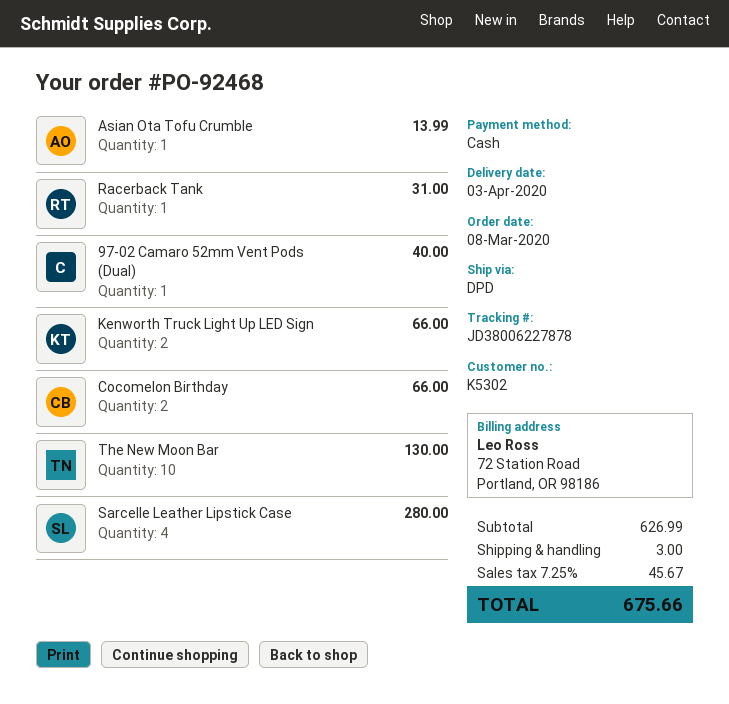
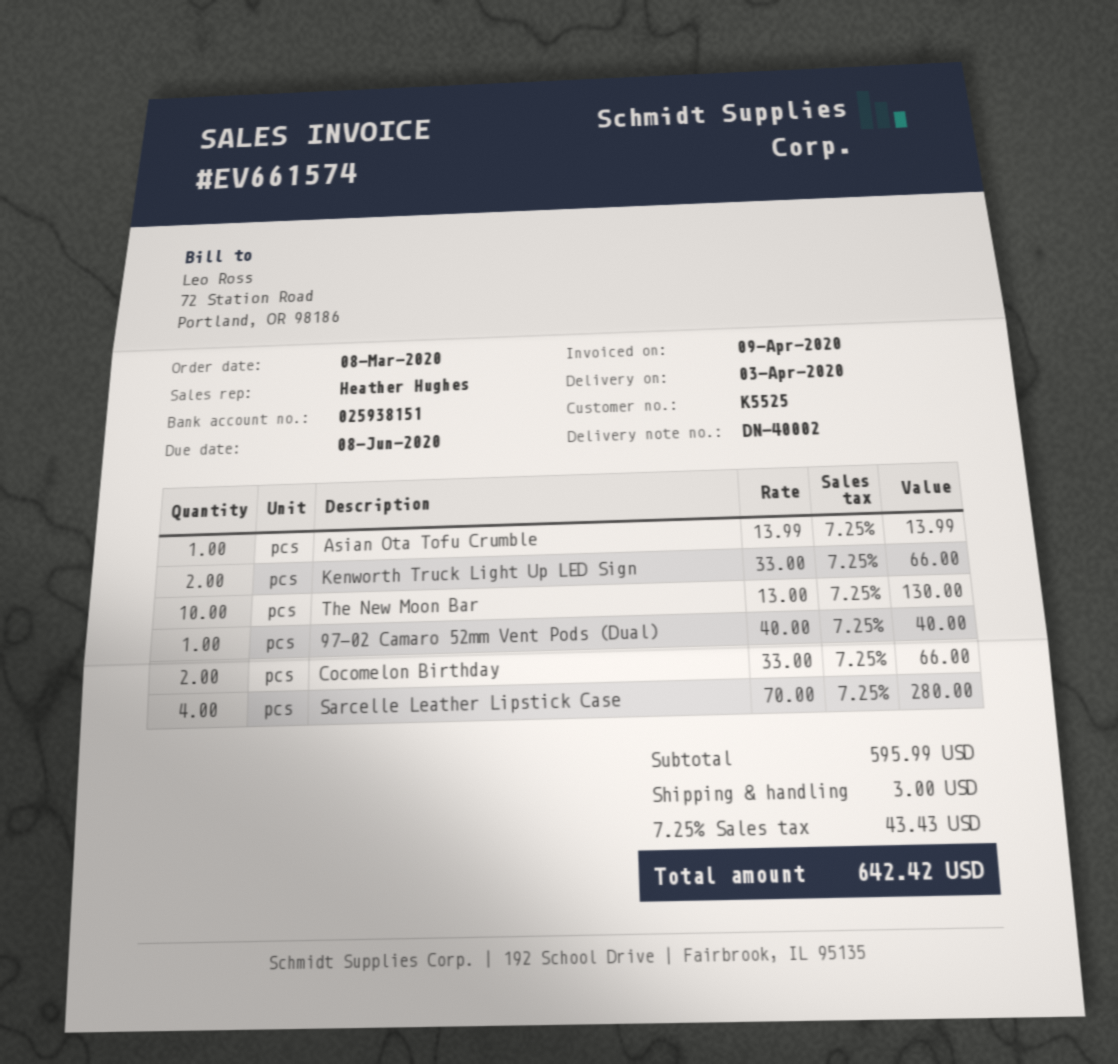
customer number: K5302 -> K5525
Racerback Tank: 1 for 31.00 -> none
subtotal: 626.99 -> 595.99
tax: 7.25% = 45.67 -> 7.25% = 43.43
total: 675.66 -> 642.42

